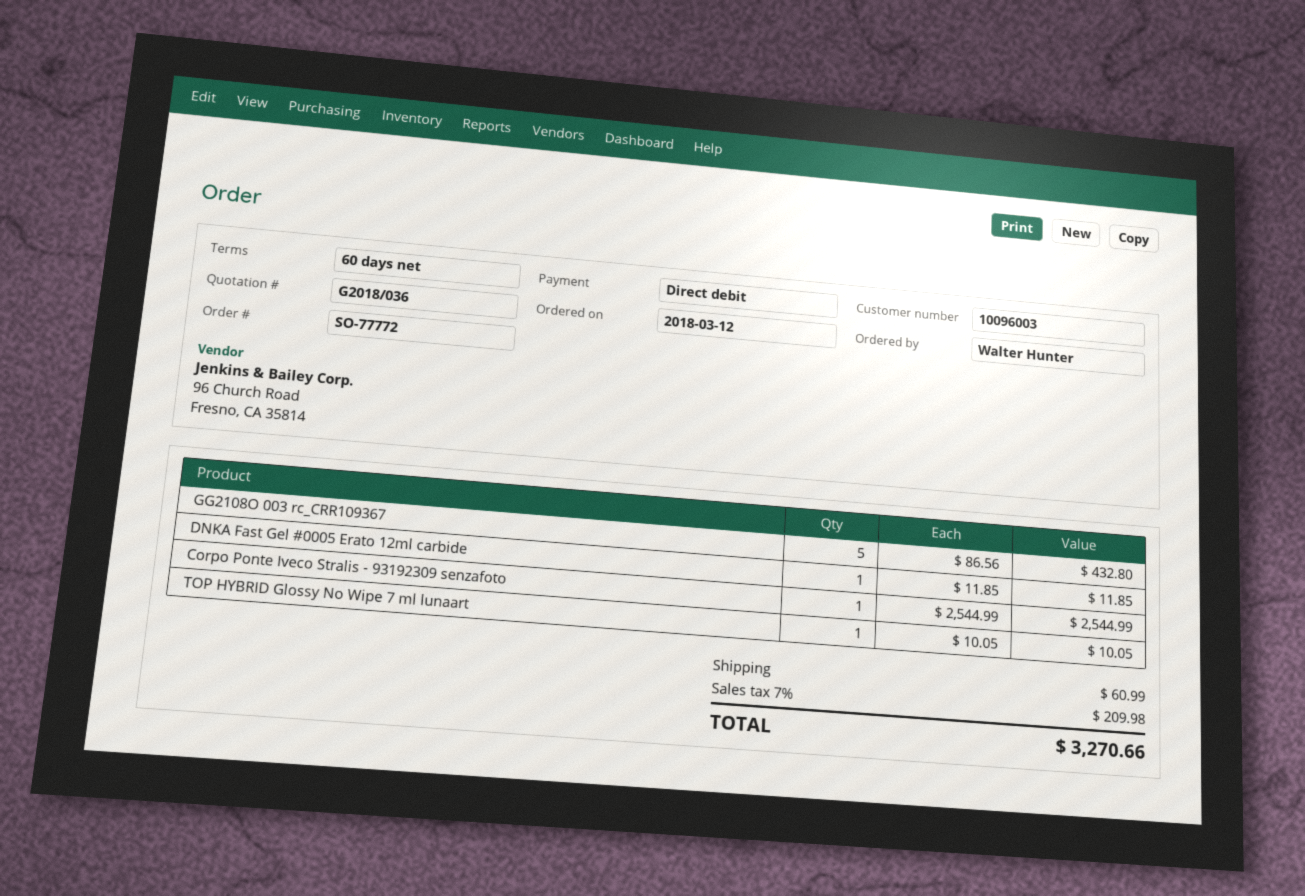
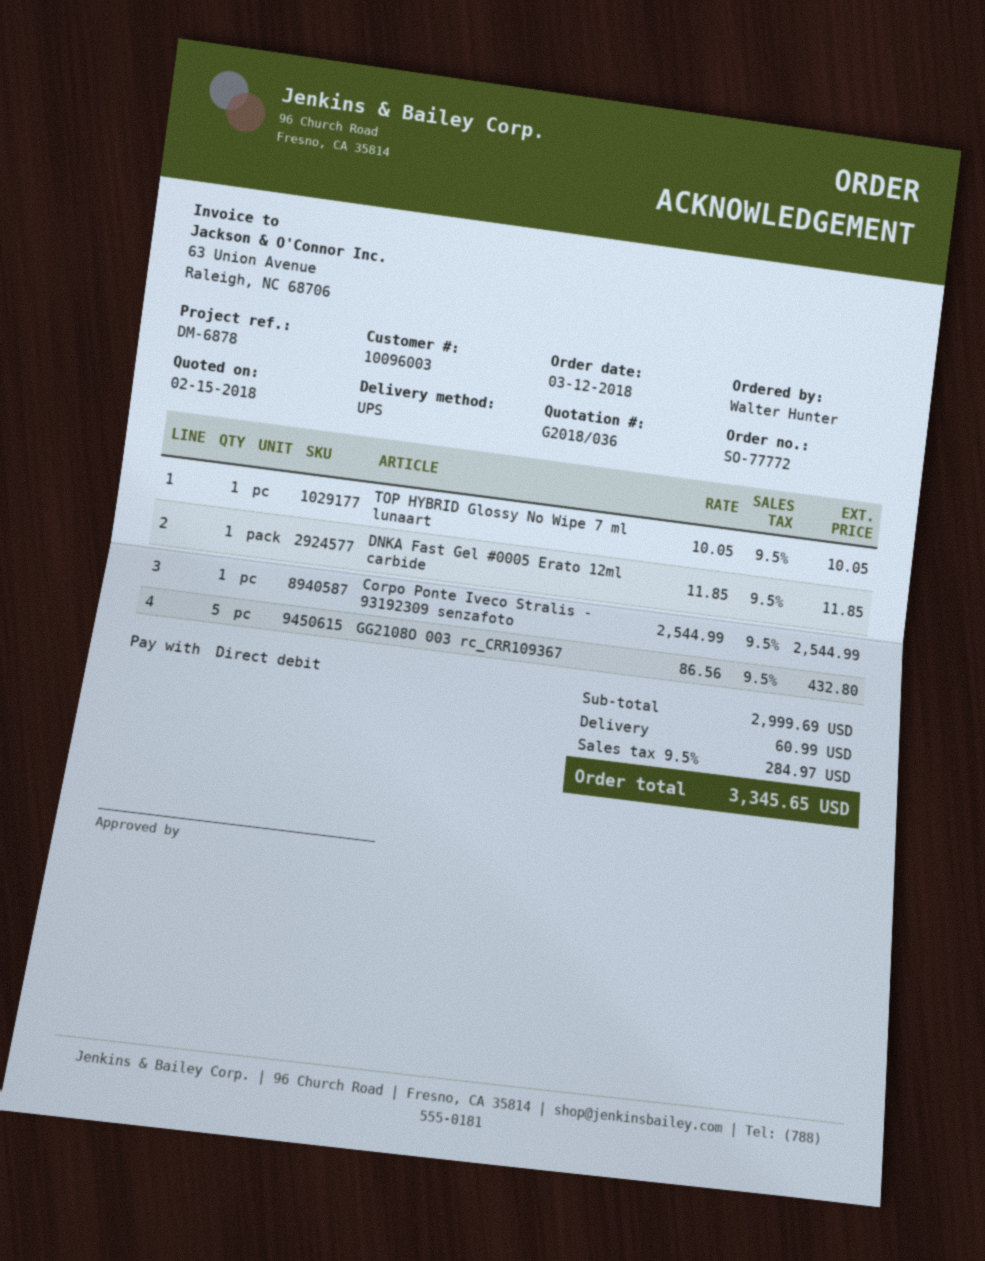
tax: 7% = 209.98 -> 9.5% = 284.97
total: 3270.66 -> 3345.65

